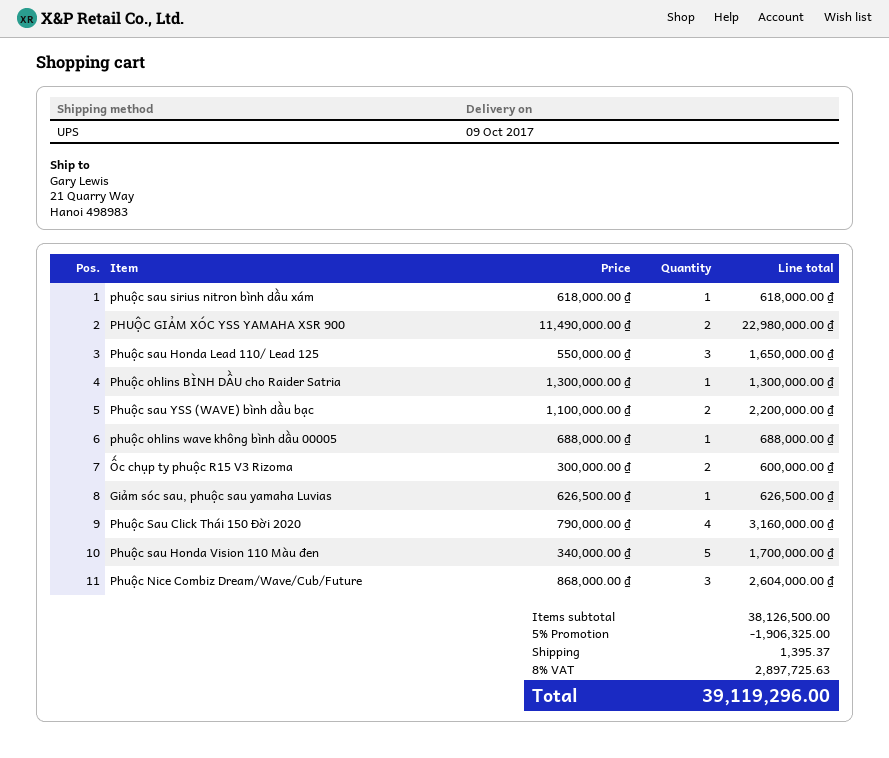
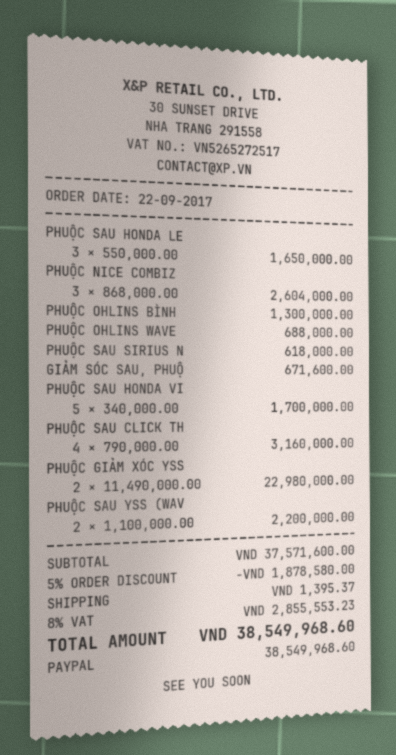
Ốc chụp ty phuộc R15 V3 Rizoma: 2 x 300000.00 = 600000.00 -> none
Giảm sóc sau, phuộc sau yamaha Luvias: 1 x 626500.00 = 626500.00 -> 1 x 671600.00 = 671600.00
subtotal: 38126500.00 -> 37571600.00
discount: 5% = 1906325.00 -> 5% = 1878580.00
tax: 8% = 2897725.63 -> 8% = 2855553.23
total: 39119296.00 -> 38549968.60

